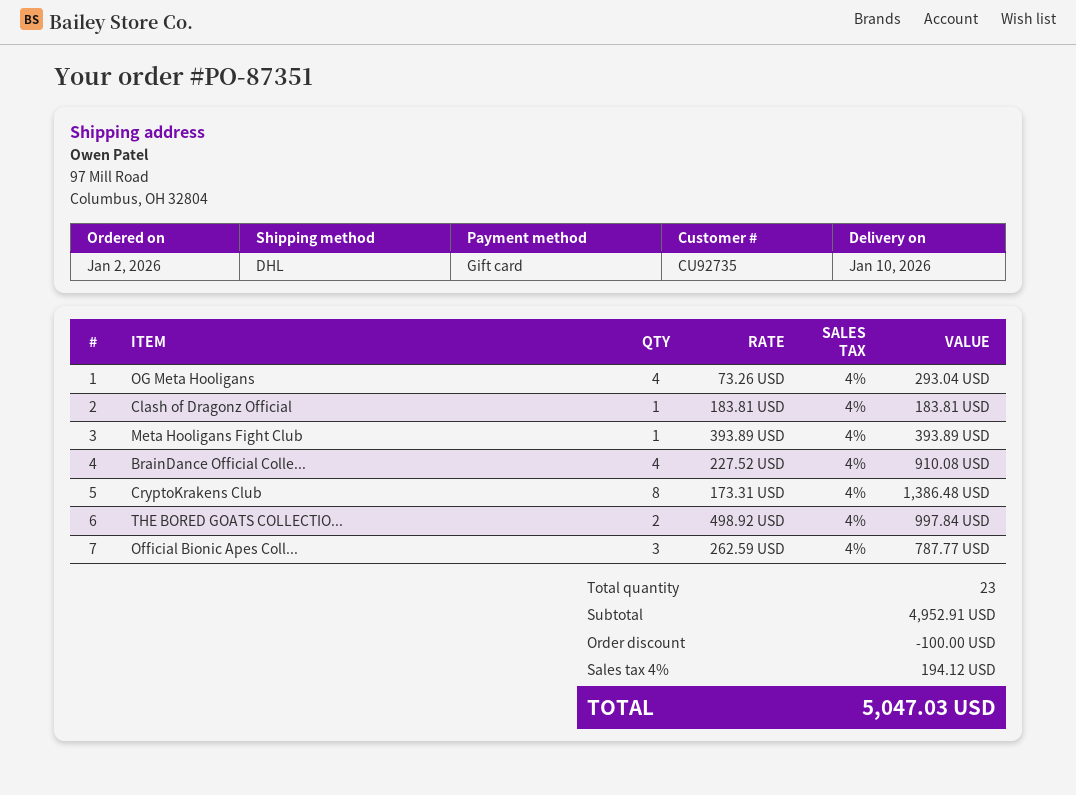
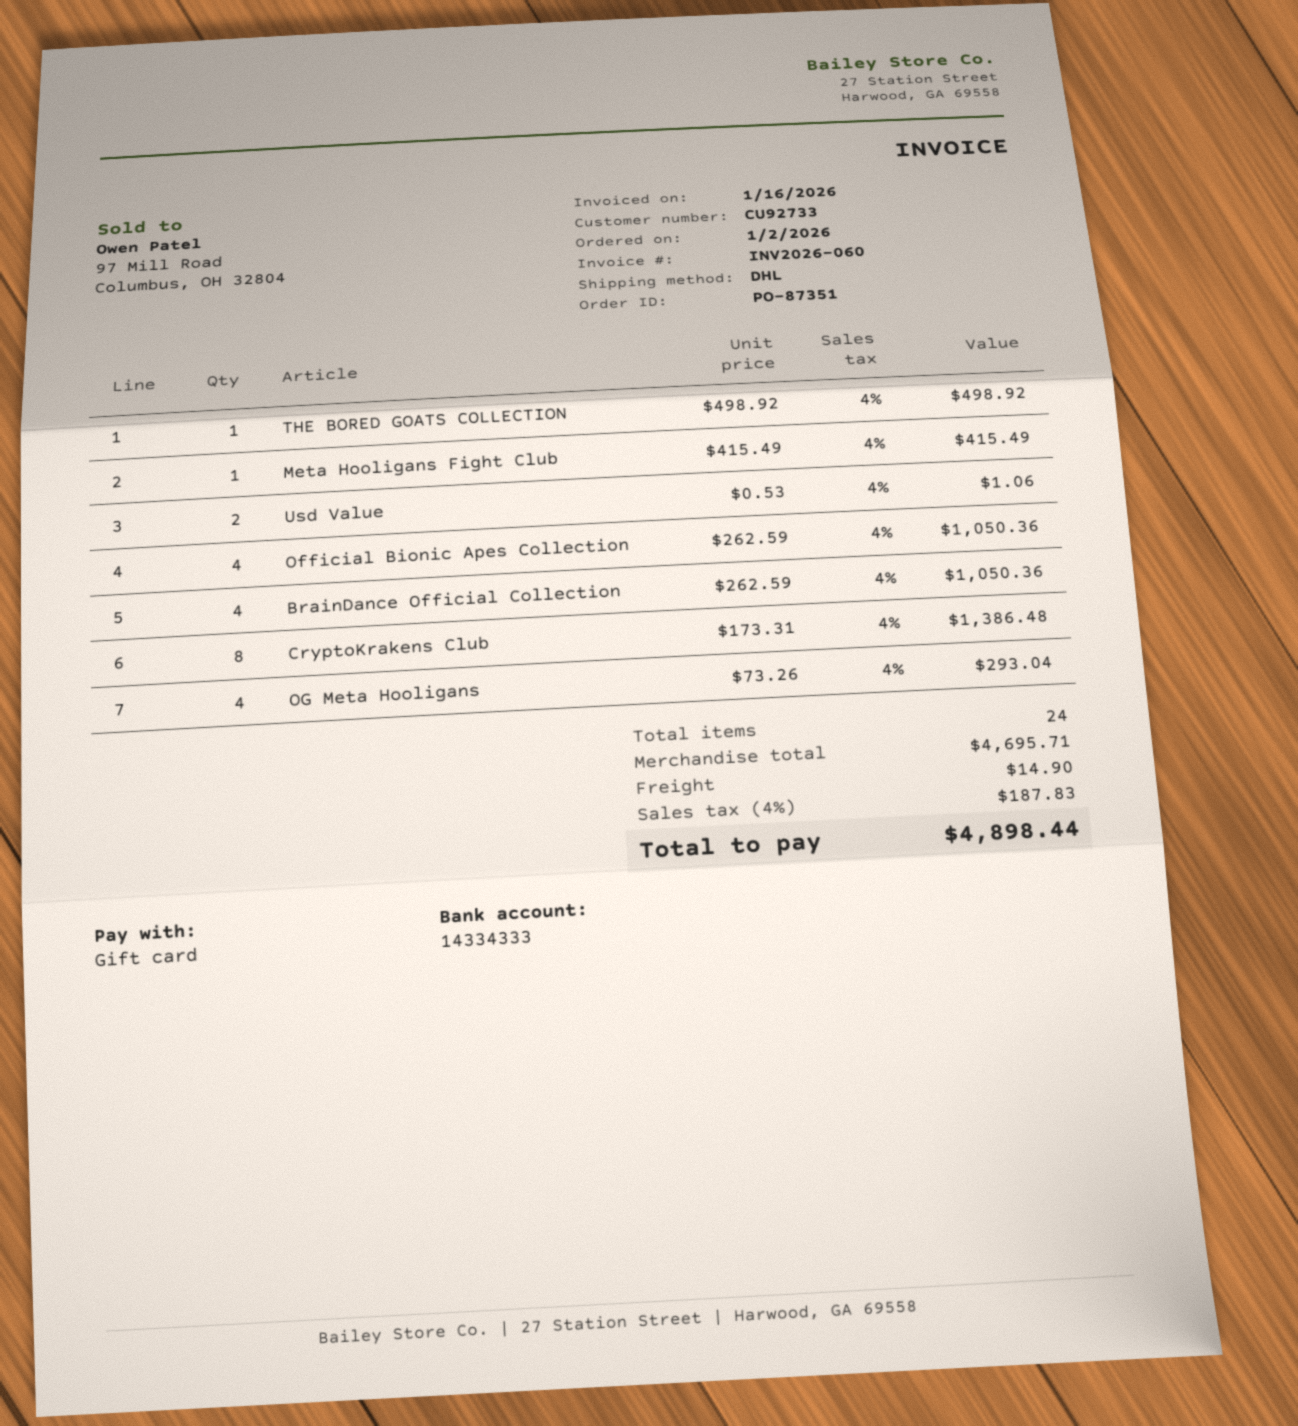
customer number: CU92735 -> CU92733
Clash of Dragonz Official: 1 x 183.81 = 183.81 -> none
Meta Hooligans Fight Club: 1 x 393.89 = 393.89 -> 1 x 415.49 = 415.49
BrainDance Official Colle...: 4 x 227.52 = 910.08 -> 4 x 262.59 = 1050.36
THE BORED GOATS COLLECTIO...: 2 x 498.92 = 997.84 -> 1 x 498.92 = 498.92
Official Bionic Apes Coll...: 3 x 262.59 = 787.77 -> 4 x 262.59 = 1050.36
Usd Value: none -> 2 x 0.53 = 1.06
total quantity: 23 -> 24
subtotal: 4952.91 -> 4695.71
discount: 100.00 -> none
shipping: none -> 14.90
tax: 4% = 194.12 -> 4% = 187.83
total: 5047.03 -> 4898.44

